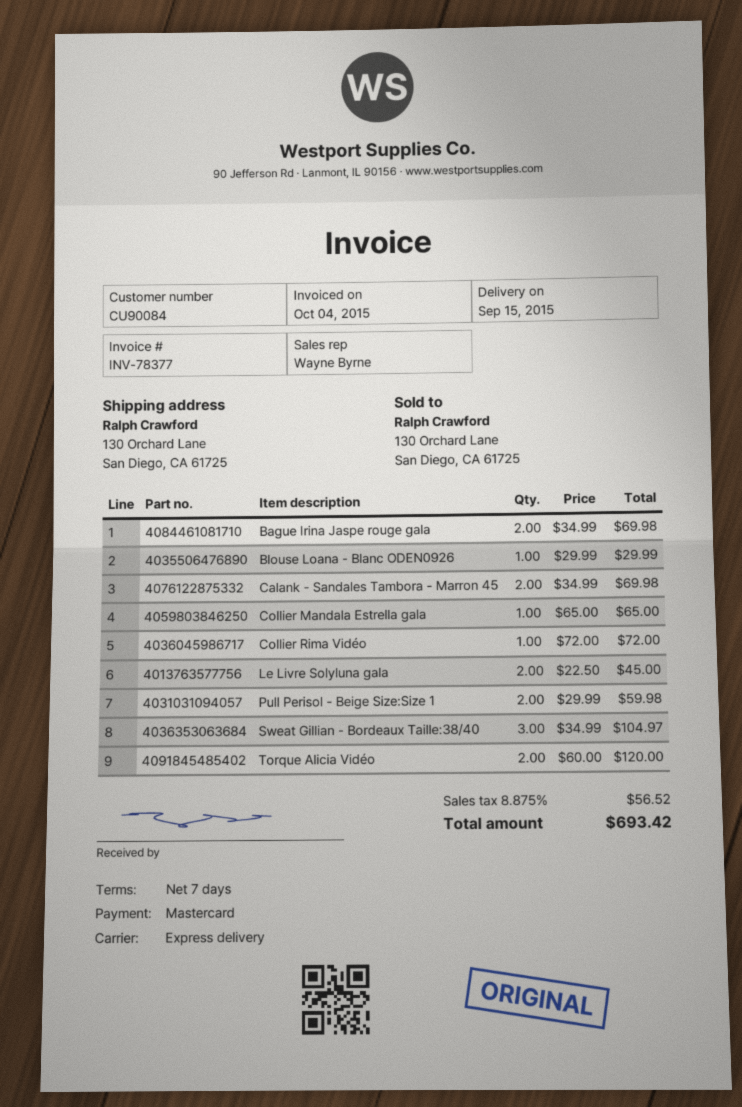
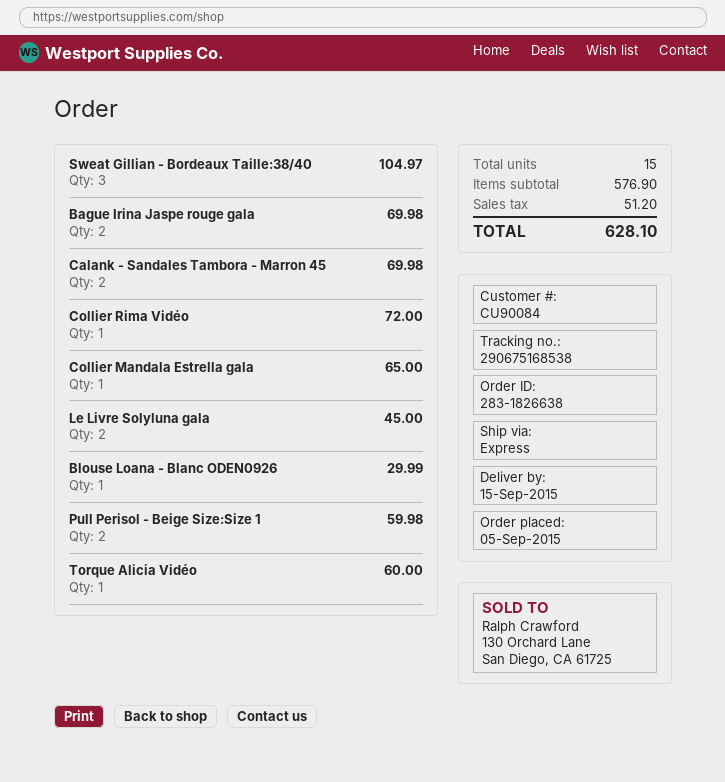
Torque Alicia Vidéo: 2 for 120.00 -> 1 for 60.00
tax: 56.52 -> 51.20
total: 693.42 -> 628.10

